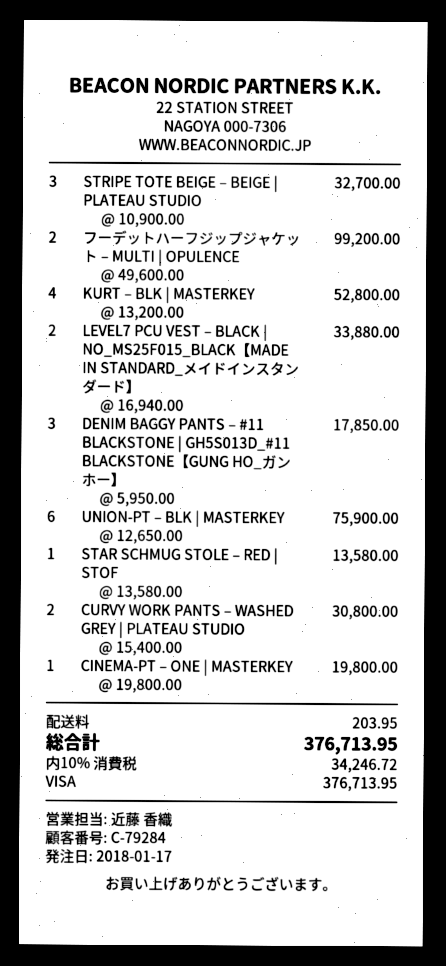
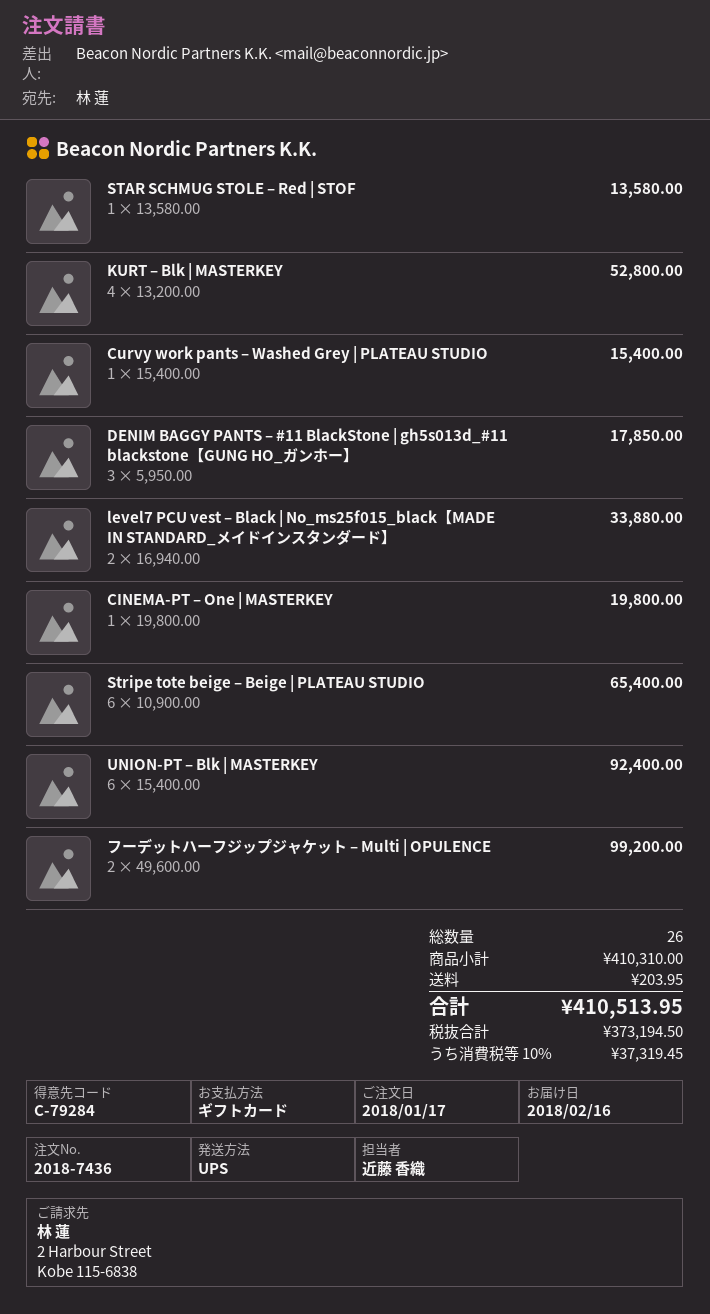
payment method: Visa -> gift card
STRIPE TOTE BEIGE – BEIGE | PLATEAU STUDIO: 3 x 10900.00 = 32700.00 -> 6 x 10900.00 = 65400.00
UNION-PT – BLK | MASTERKEY: 6 x 12650.00 = 75900.00 -> 6 x 15400.00 = 92400.00
CURVY WORK PANTS – WASHED GREY | PLATEAU STUDIO: 2 x 15400.00 = 30800.00 -> 1 x 15400.00 = 15400.00
tax: 10% = 34246.72 -> 10% = 37319.45
total: 376713.95 -> 410513.95

